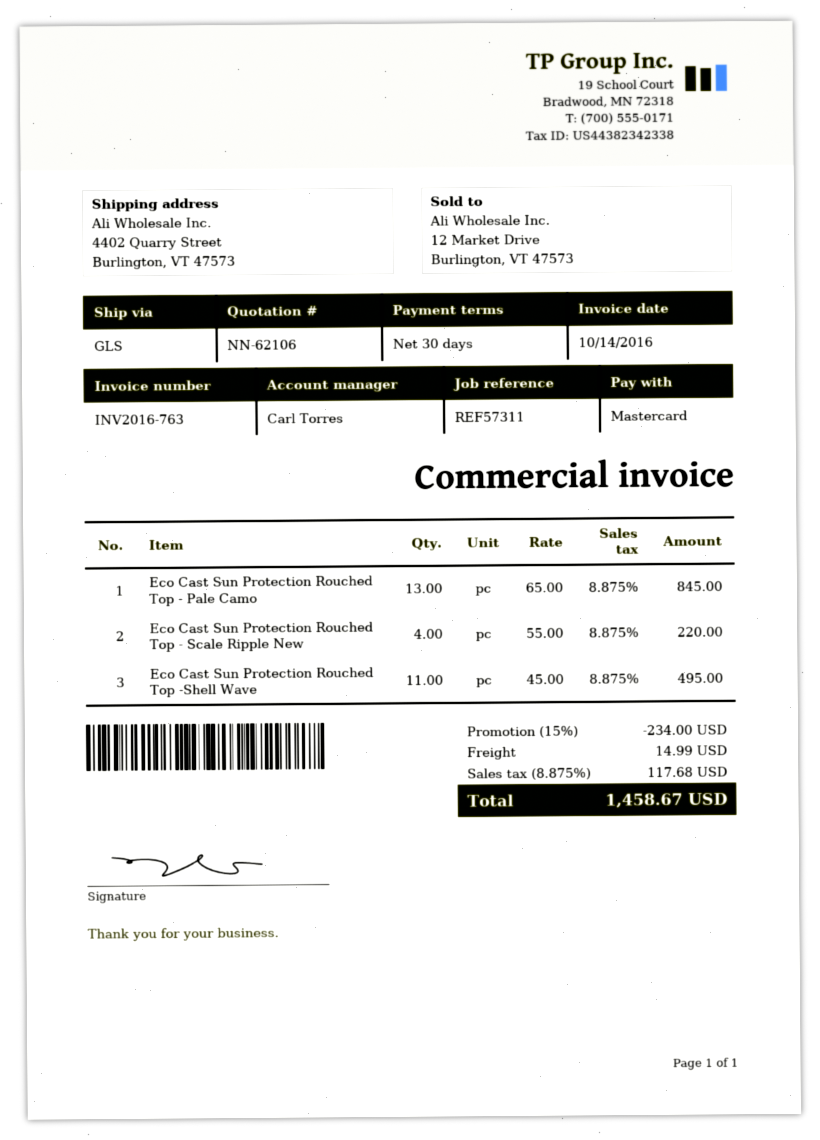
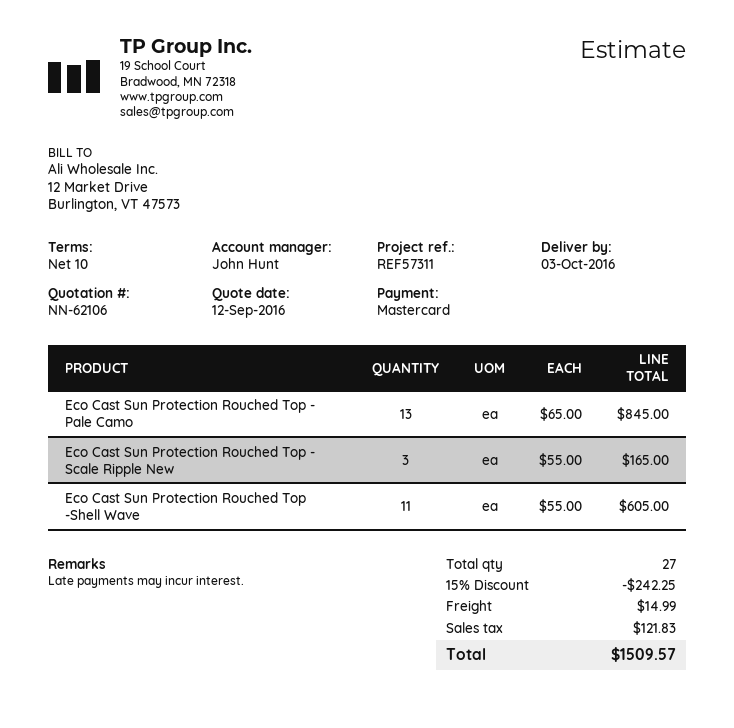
payment terms: 30 days -> 10 days
sales rep: Carl Torres -> John Hunt
Eco Cast Sun Protection Rouched Top - Scale Ripple New: 4 x 55.00 = 220.00 -> 3 x 55.00 = 165.00
Eco Cast Sun Protection Rouched Top -Shell Wave: 11 x 45.00 = 495.00 -> 11 x 55.00 = 605.00
discount: 15% = 234.00 -> 15% = 242.25
tax: 117.68 -> 121.83
total: 1458.67 -> 1509.57

